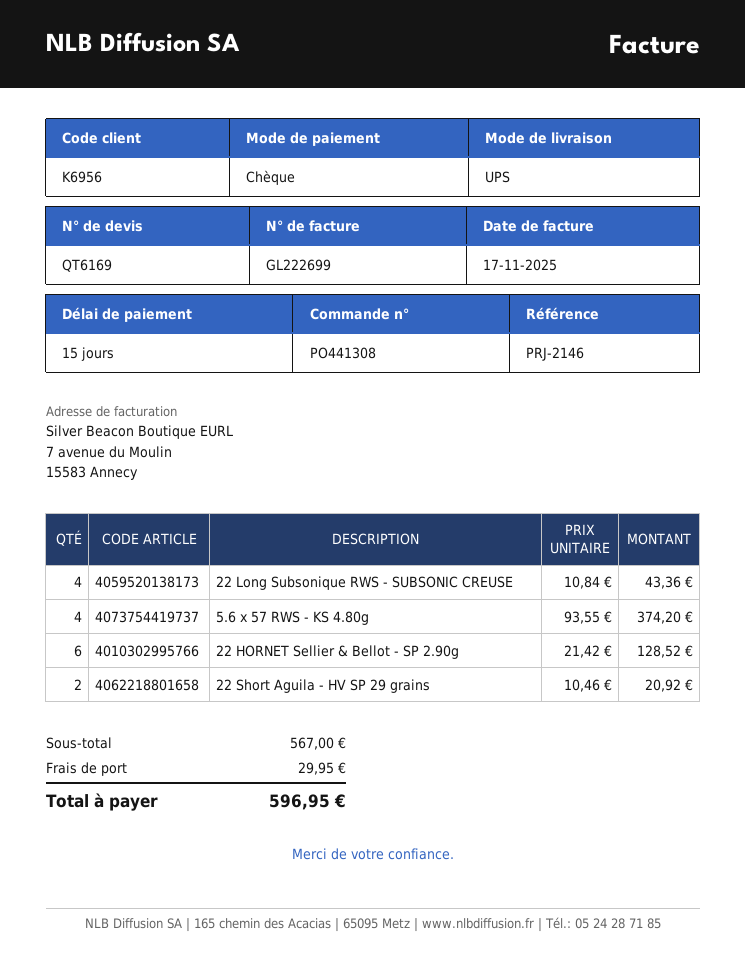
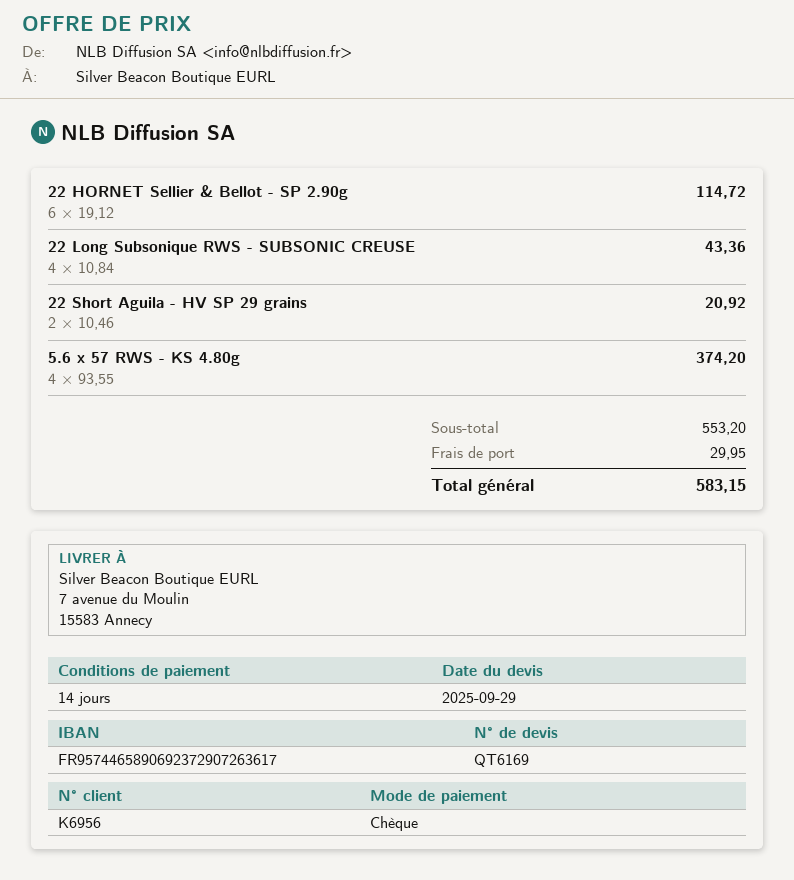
payment terms: 15 days -> 14 days
22 HORNET Sellier & Bellot - SP 2.90g: 6 x 21.42 = 128.52 -> 6 x 19.12 = 114.72
subtotal: 567.00 -> 553.20
total: 596.95 -> 583.15

